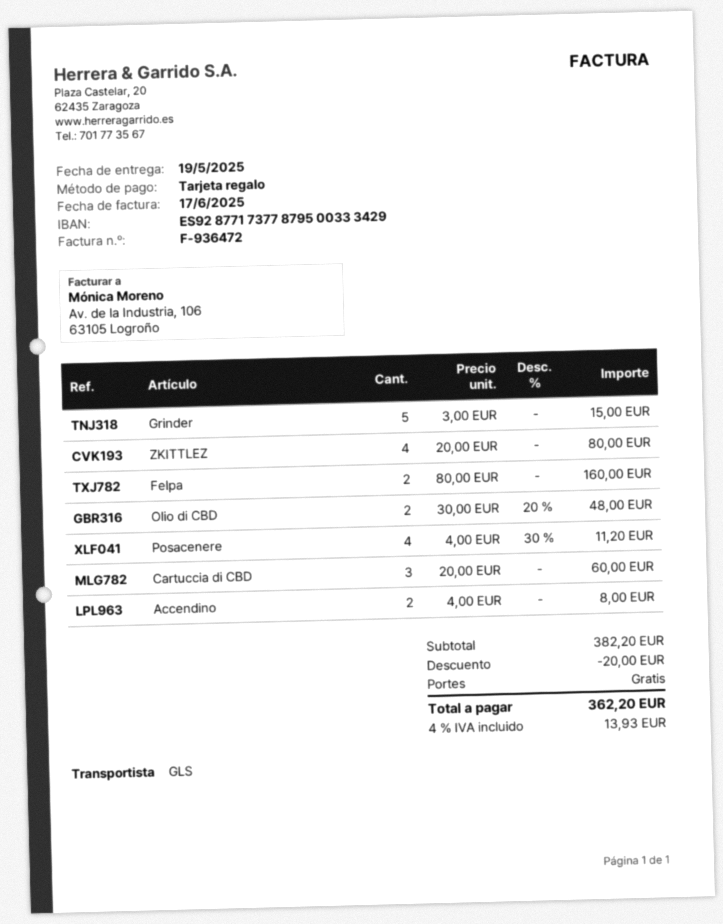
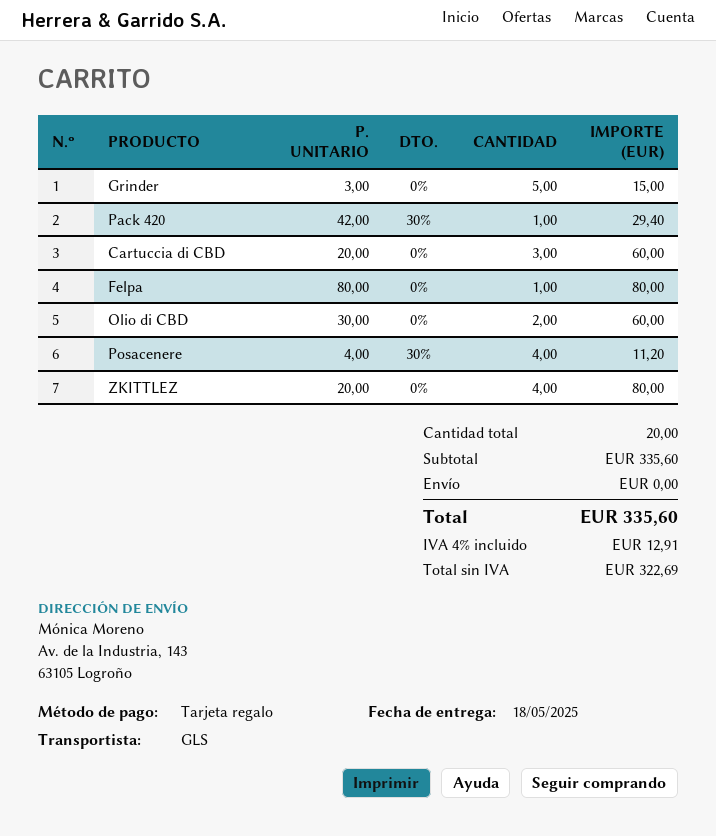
delivery date: 2025-05-19 -> 2025-05-18
Felpa: 2 x 80.00 = 160.00 -> 1 x 80.00 = 80.00
Olio di CBD: 2 x 30.00 - 20% = 48.00 -> 2 x 30.00 = 60.00
Accendino: 2 x 4.00 = 8.00 -> none
Pack 420: none -> 1 x 42.00 - 30% = 29.40
subtotal: 382.20 -> 335.60
discount: 20.00 -> none
tax: 4% = 13.93 -> 4% = 12.91
total: 362.20 -> 335.60

